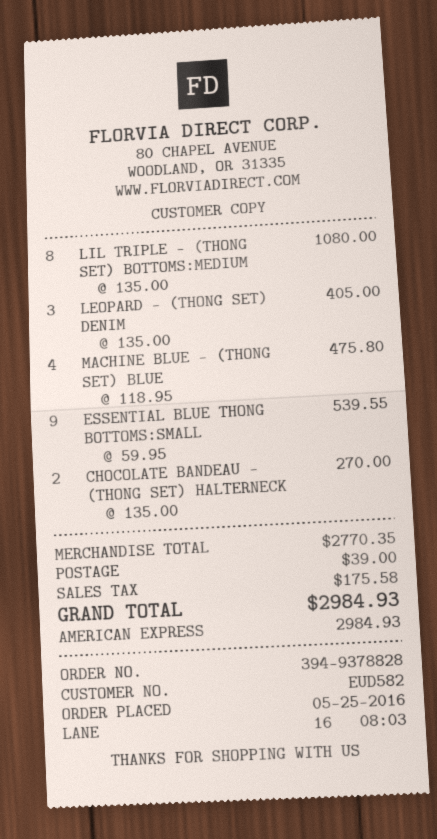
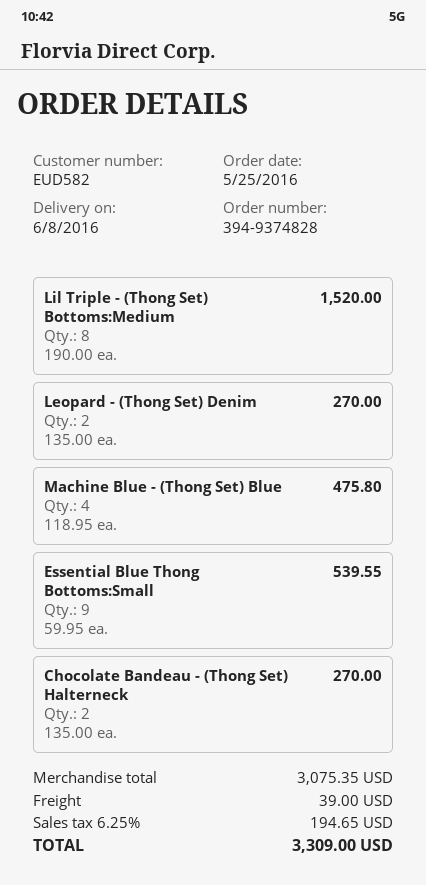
order number: 394-9378828 -> 394-9374828
LIL TRIPLE - (THONG SET) BOTTOMS:MEDIUM: 8 x 135.00 = 1080.00 -> 8 x 190.00 = 1520.00
LEOPARD - (THONG SET) DENIM: 3 x 135.00 = 405.00 -> 2 x 135.00 = 270.00
subtotal: 2770.35 -> 3075.35
tax: 175.58 -> 194.65
total: 2984.93 -> 3309.00

